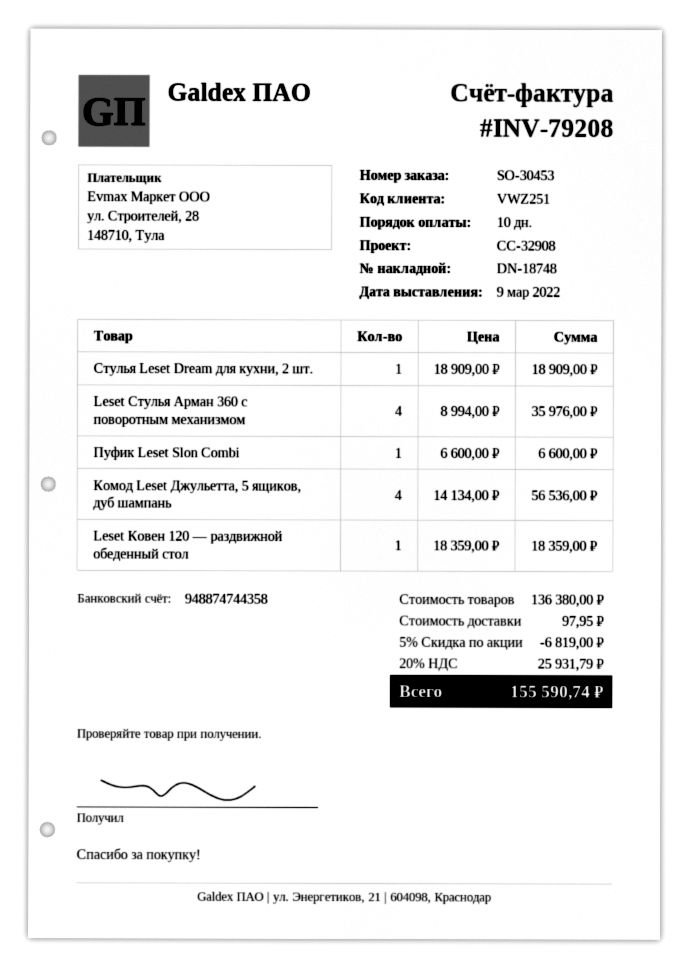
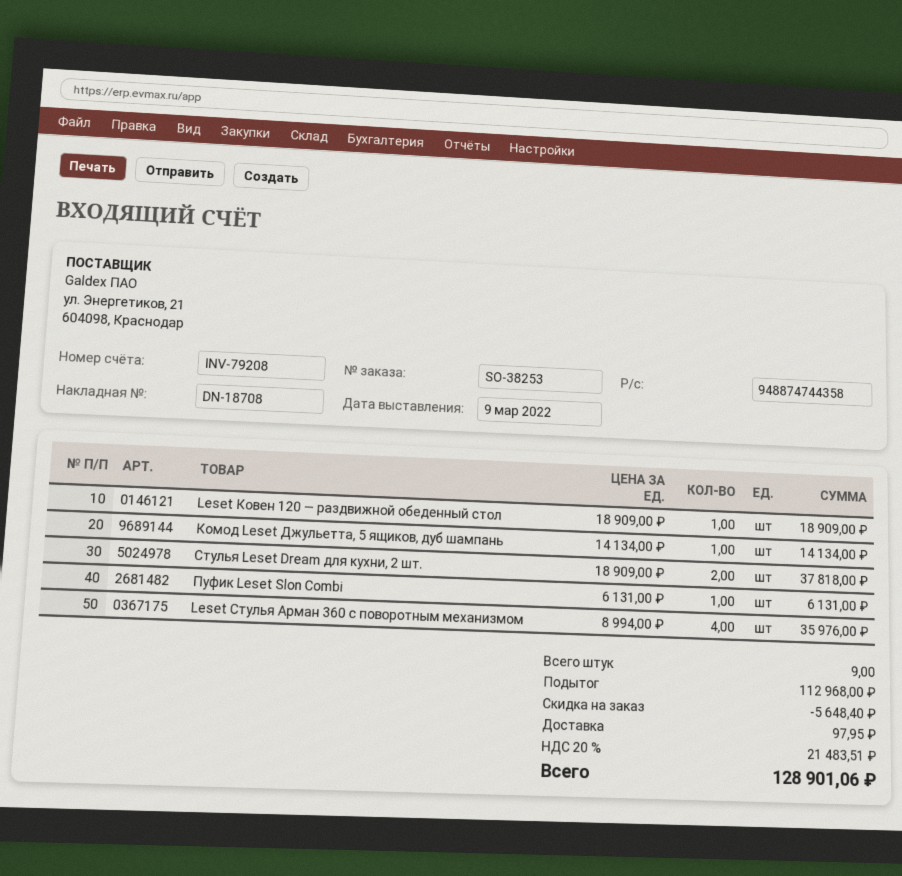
order number: SO-30453 -> SO-38253
delivery note number: DN-18748 -> DN-18708
Стулья Leset Dream для кухни, 2 шт.: 1 x 18909.00 = 18909.00 -> 2 x 18909.00 = 37818.00
Пуфик Leset Slon Combi: 1 x 6600.00 = 6600.00 -> 1 x 6131.00 = 6131.00
Комод Leset Джульетта, 5 ящиков, дуб шампань: 4 x 14134.00 = 56536.00 -> 1 x 14134.00 = 14134.00
Leset Ковен 120 — раздвижной обеденный стол: 1 x 18359.00 = 18359.00 -> 1 x 18909.00 = 18909.00
subtotal: 136380.00 -> 112968.00
discount: 6819.00 -> 5648.40
tax: 20% = 25931.79 -> 20% = 21483.51
total: 155590.74 -> 128901.06

